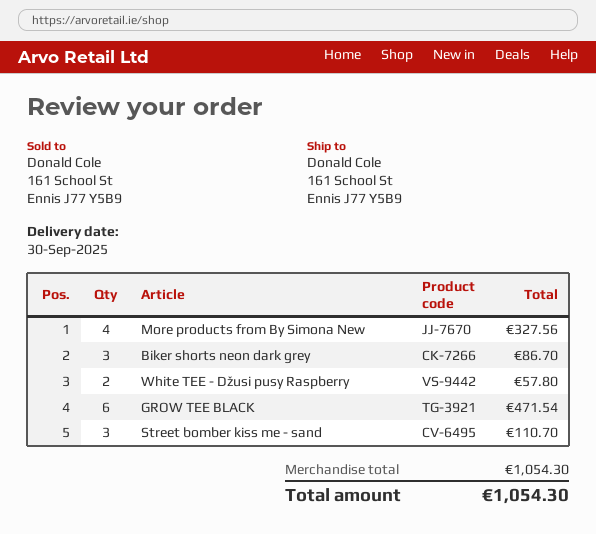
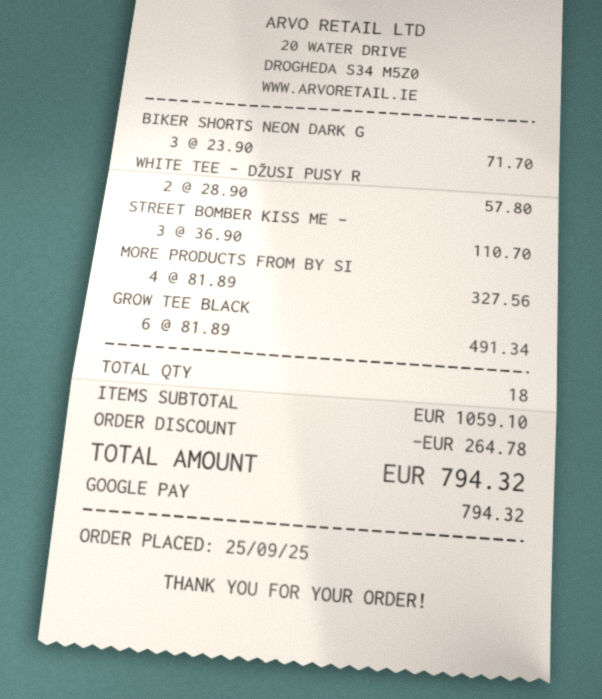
Biker shorts neon dark grey: 3 for 86.70 -> 3 for 71.70
GROW TEE BLACK: 6 for 471.54 -> 6 for 491.34
subtotal: 1054.30 -> 1059.10
discount: none -> 264.78
total: 1054.30 -> 794.32

